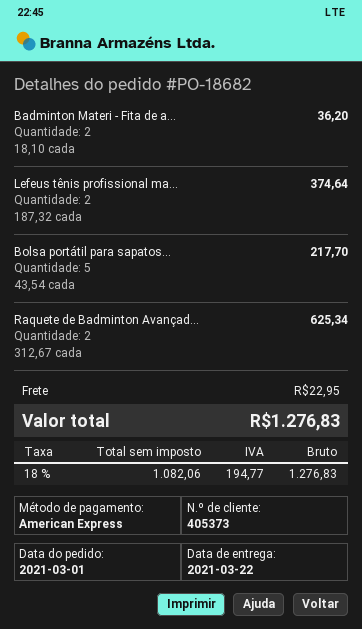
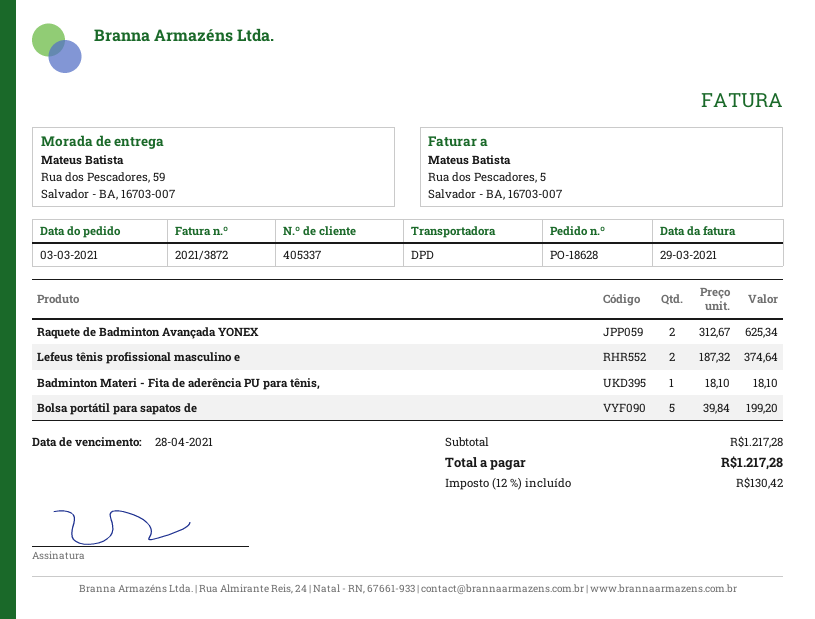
order number: PO-18682 -> PO-18628
order date: 2021-03-01 -> 2021-03-03
customer number: 405373 -> 405337
Badminton Materi - Fita de a...: 2 x 18.10 = 36.20 -> 1 x 18.10 = 18.10
Bolsa portátil para sapatos...: 5 x 43.54 = 217.70 -> 5 x 39.84 = 199.20
shipping: 22.95 -> none
tax: 18% = 194.77 -> 12% = 130.42
total: 1276.83 -> 1217.28

